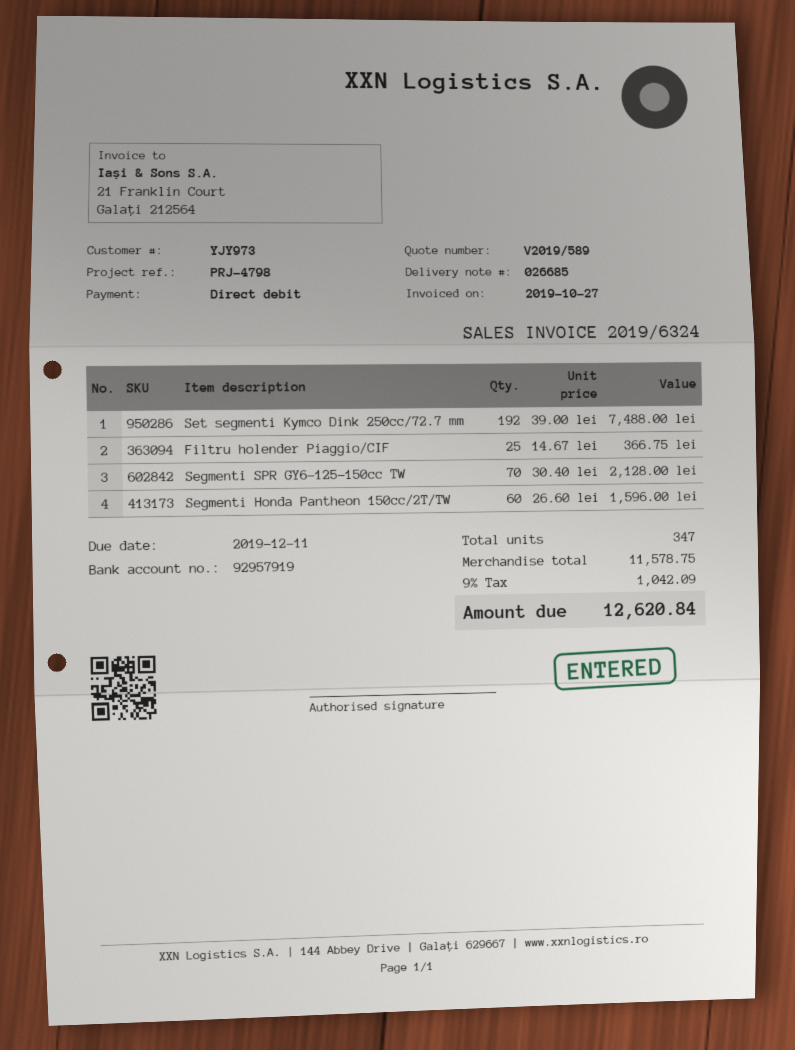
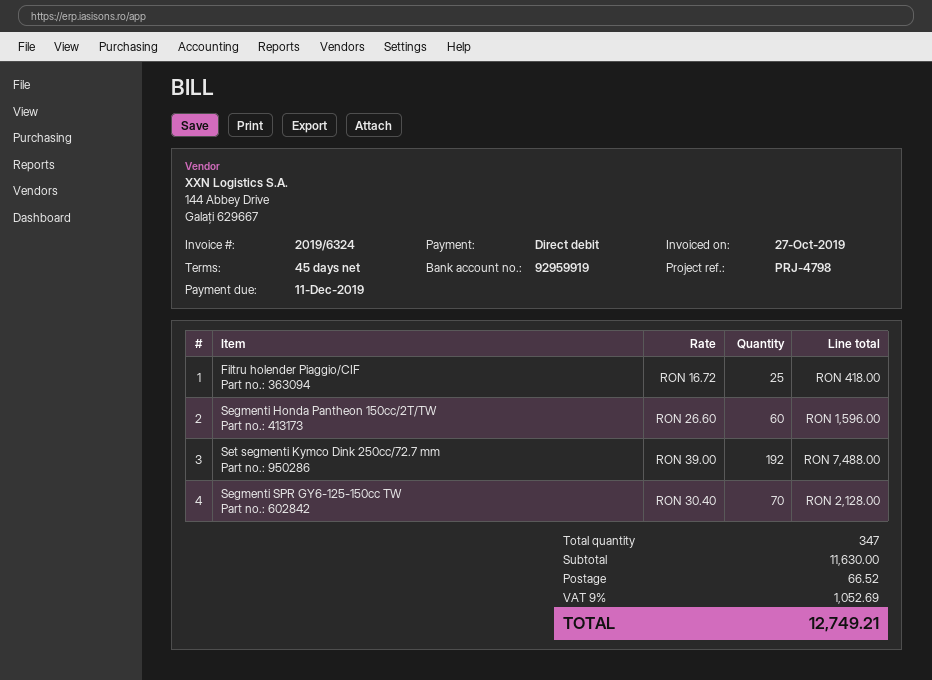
bank account: 92957919 -> 92959919
Filtru holender Piaggio/CIF: 25 x 14.67 = 366.75 -> 25 x 16.72 = 418.00
subtotal: 11578.75 -> 11630.00
shipping: none -> 66.52
tax: 9% = 1042.09 -> 9% = 1052.69
total: 12620.84 -> 12749.21

